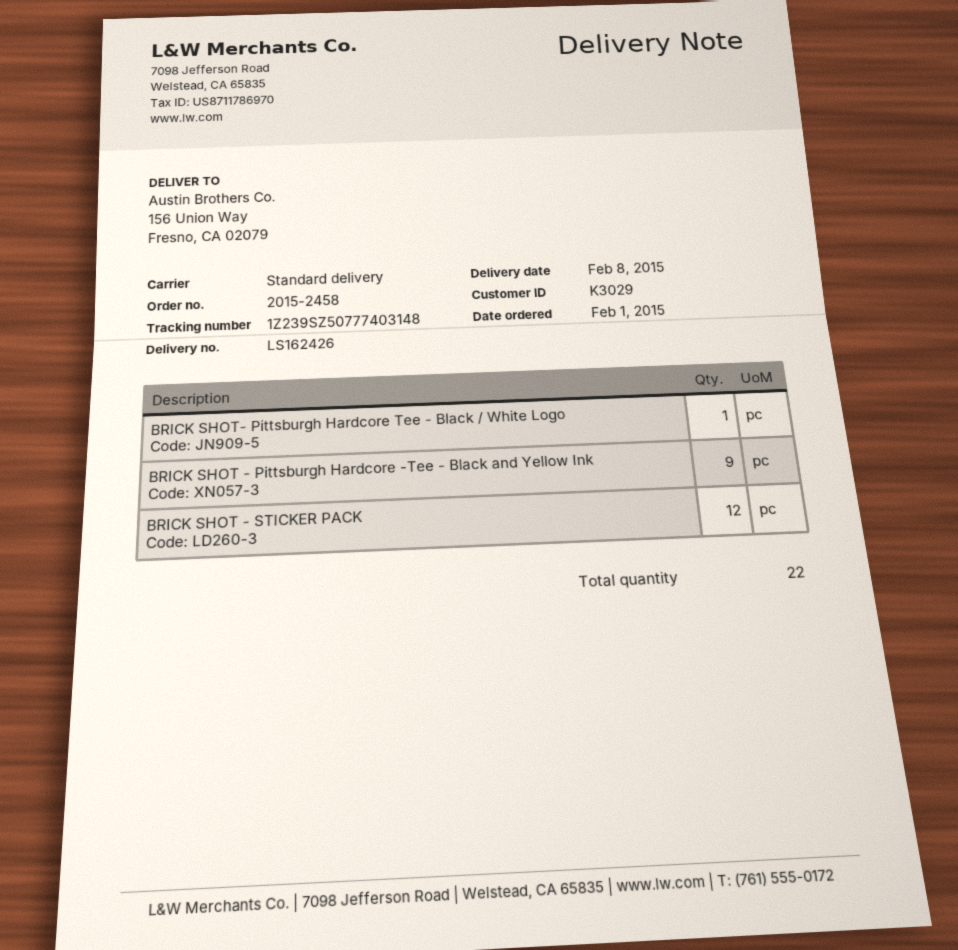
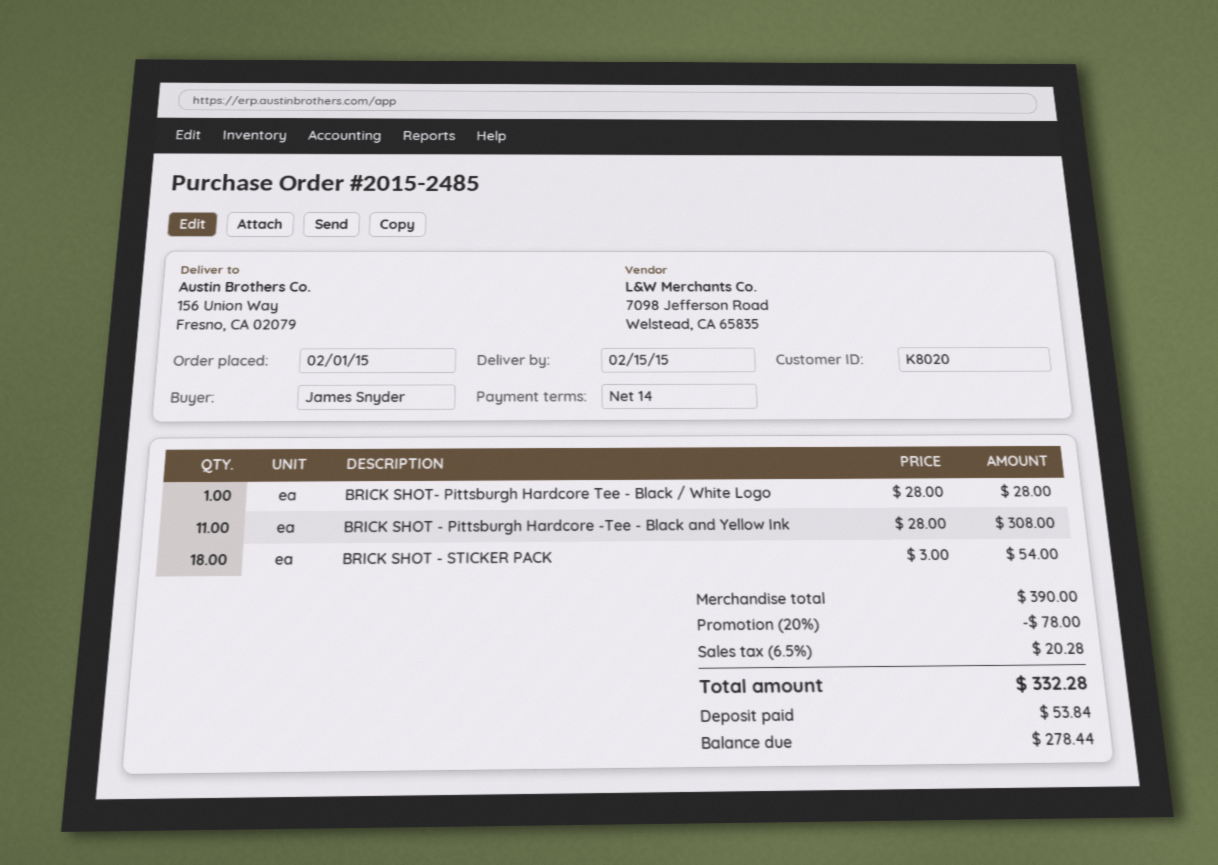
order number: 2015-2458 -> 2015-2485
delivery date: 2015-02-08 -> 2015-02-15
customer number: K3029 -> K8020
BRICK SHOT - Pittsburgh Hardcore -Tee - Black and Yellow Ink: 9 -> 11
BRICK SHOT - STICKER PACK: 12 -> 18

